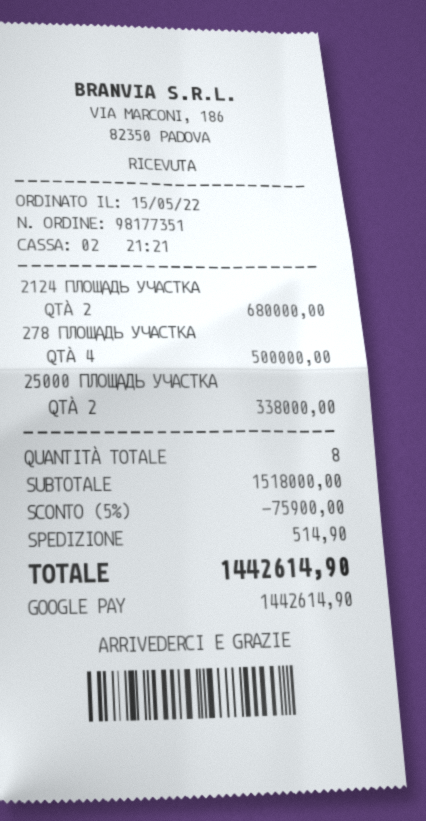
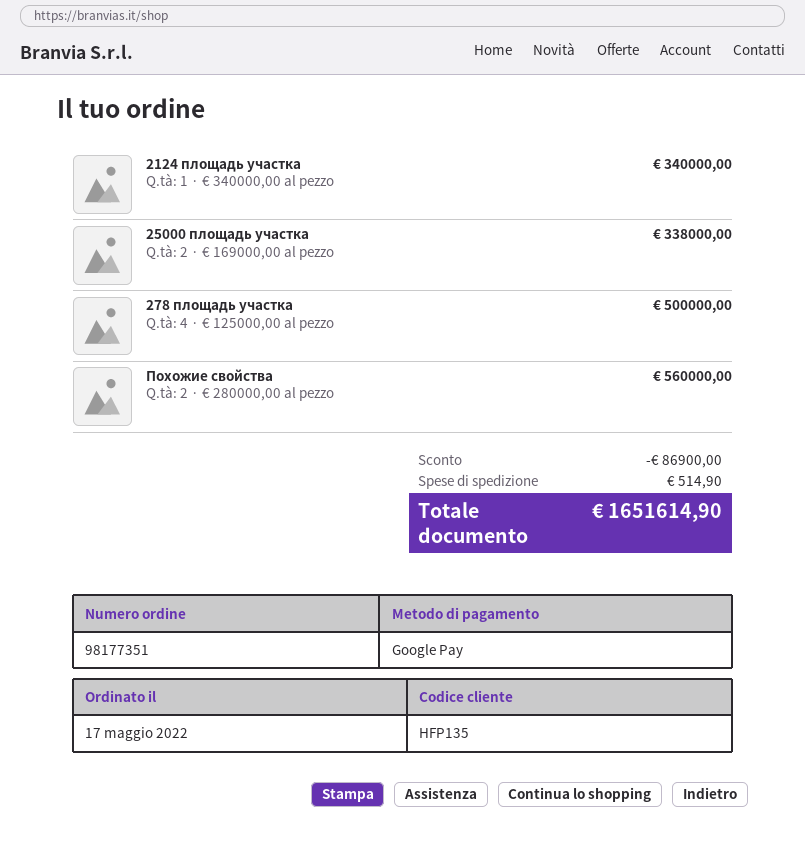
order date: 2022-05-15 -> 2022-05-17
2124 ПЛОЩАДЬ УЧАСТКА: 2 for 680000.00 -> 1 for 340000.00
Похожие свойства: none -> 2 for 560000.00
discount: 75900.00 -> 86900.00
total: 1442614.90 -> 1651614.90

